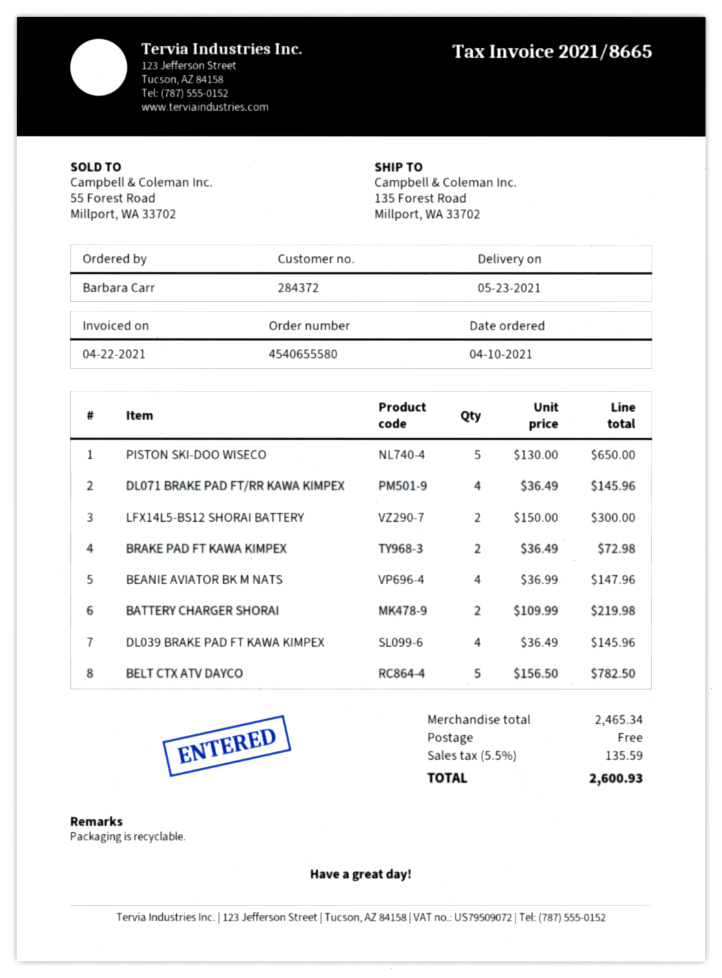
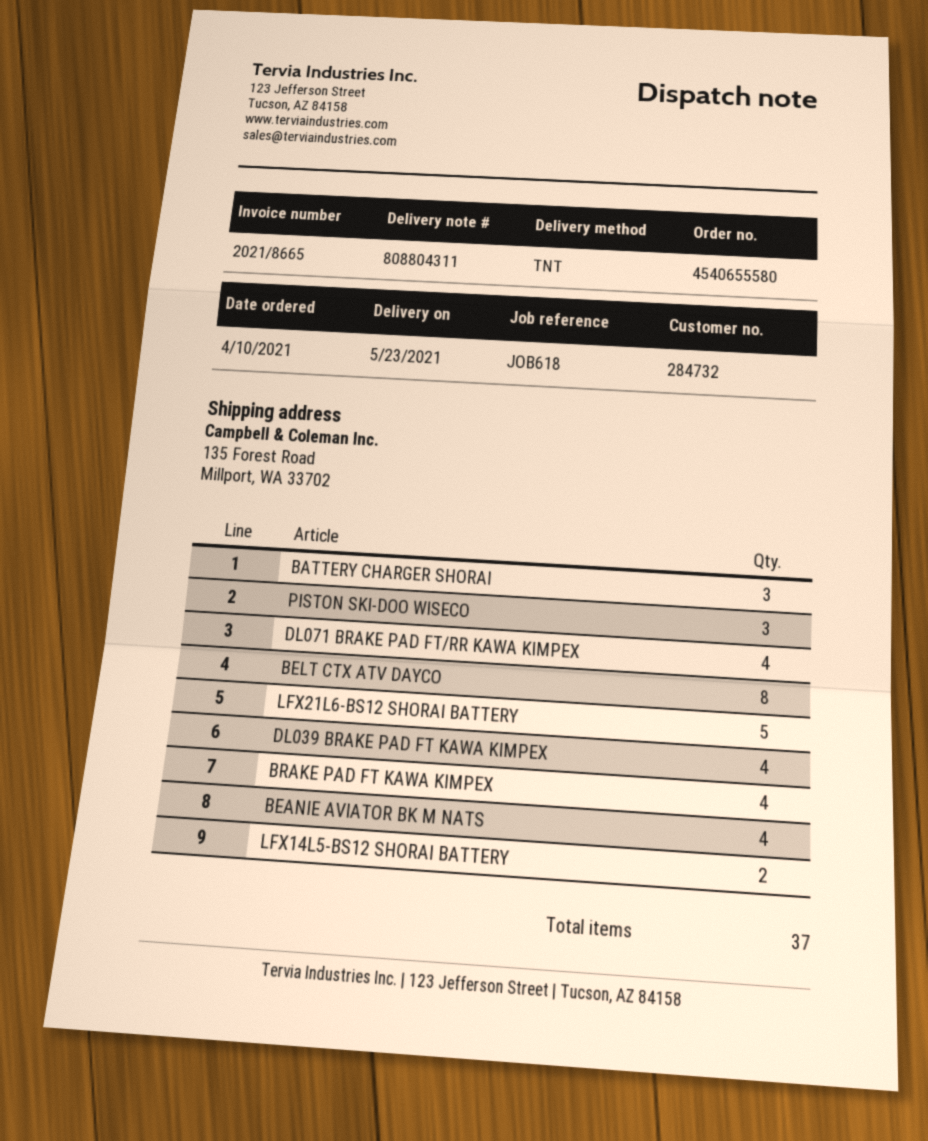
customer number: 284372 -> 284732
PISTON SKI-DOO WISECO: 5 -> 3
BRAKE PAD FT KAWA KIMPEX: 2 -> 4
BATTERY CHARGER SHORAI: 2 -> 3
BELT CTX ATV DAYCO: 5 -> 8
LFX21L6-BS12 SHORAI BATTERY: none -> 5

